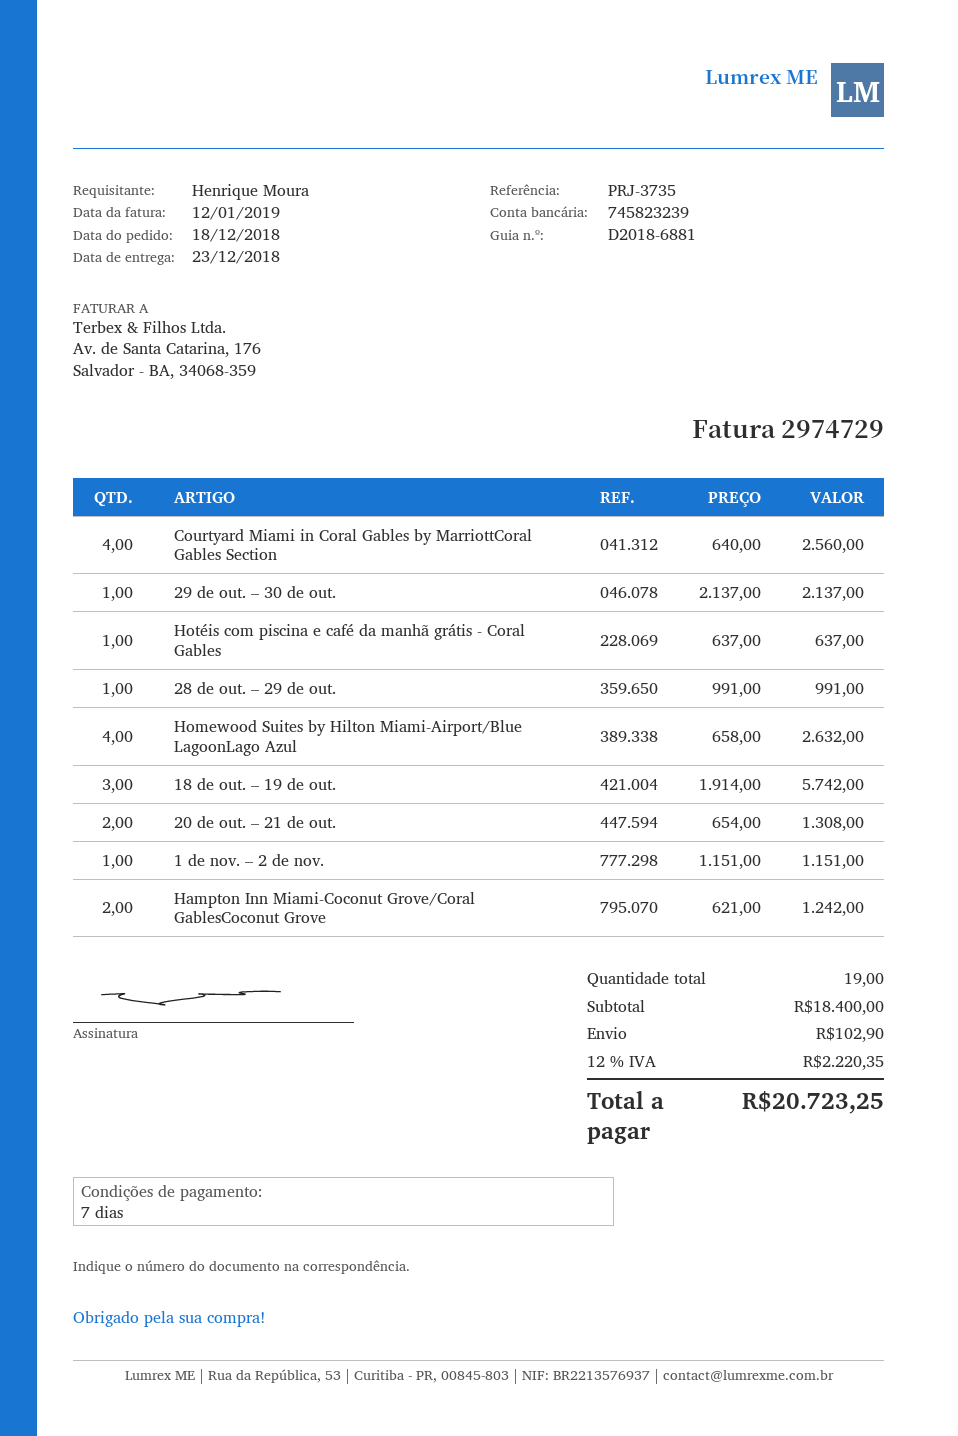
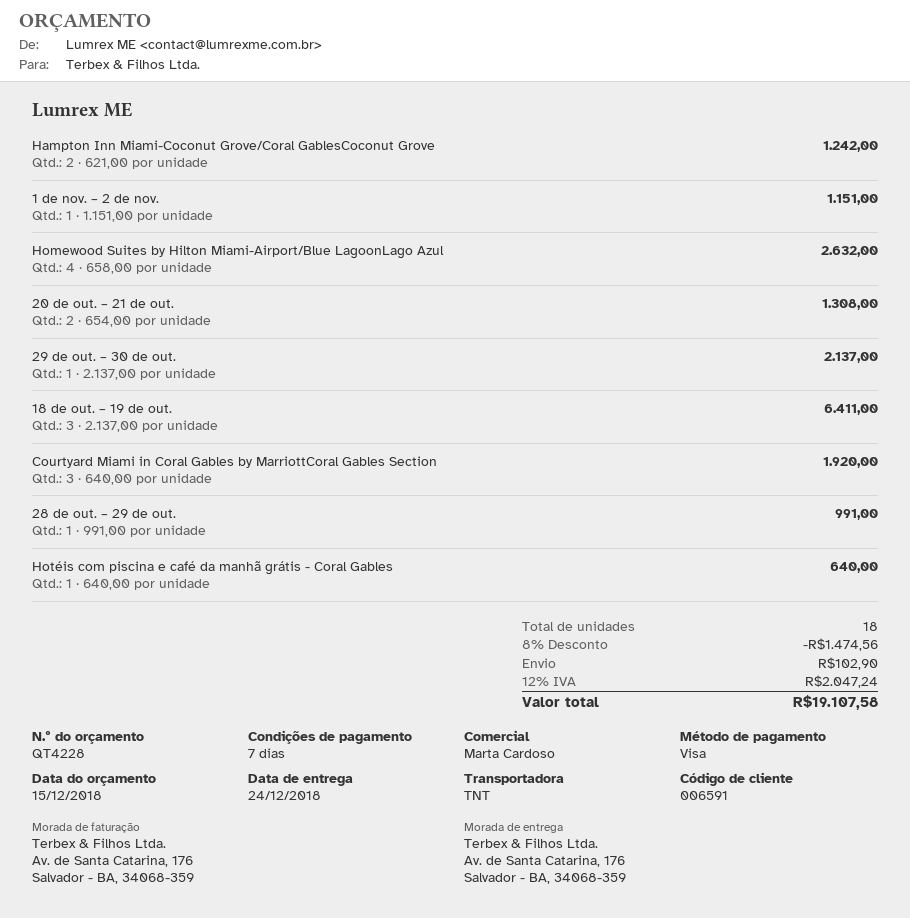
delivery date: 2018-12-23 -> 2018-12-24
Courtyard Miami in Coral Gables by MarriottCoral Gables Section: 4 x 640.00 = 2560.00 -> 3 x 640.00 = 1920.00
Hotéis com piscina e café da manhã grátis - Coral Gables: 1 x 637.00 = 637.00 -> 1 x 640.00 = 640.00
18 de out. – 19 de out.: 3 x 1914.00 = 5742.00 -> 3 x 2137.00 = 6411.00
total quantity: 19 -> 18
discount: none -> 8% = 1474.56
tax: 12% = 2220.35 -> 12% = 2047.24
total: 20723.25 -> 19107.58

